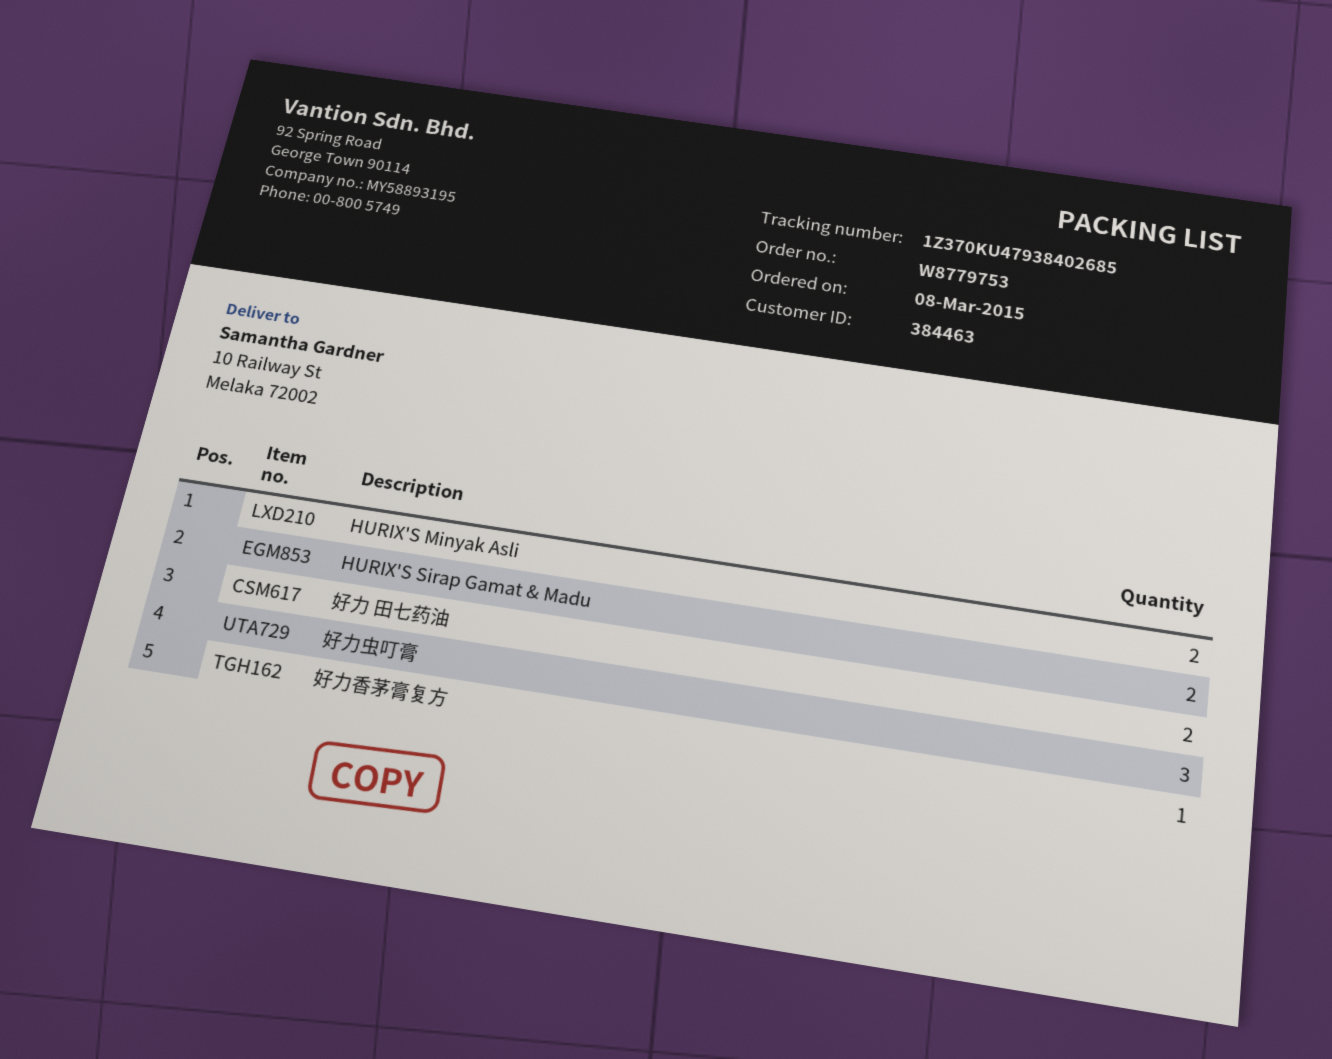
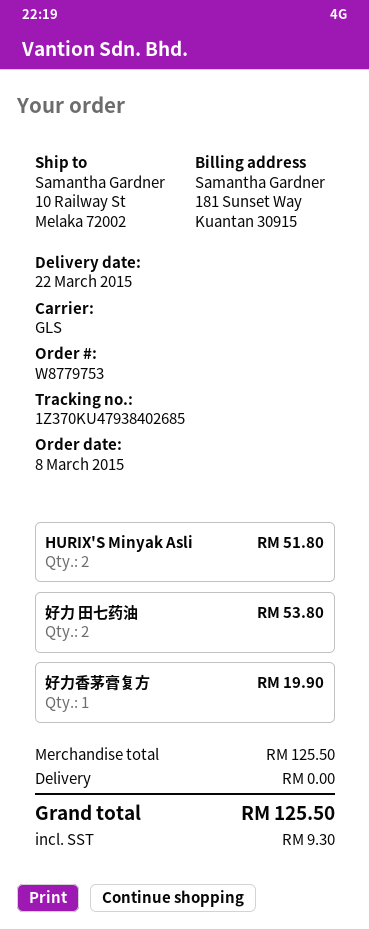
HURIX'S Sirap Gamat & Madu: 2 -> none
好力虫叮膏: 3 -> none

